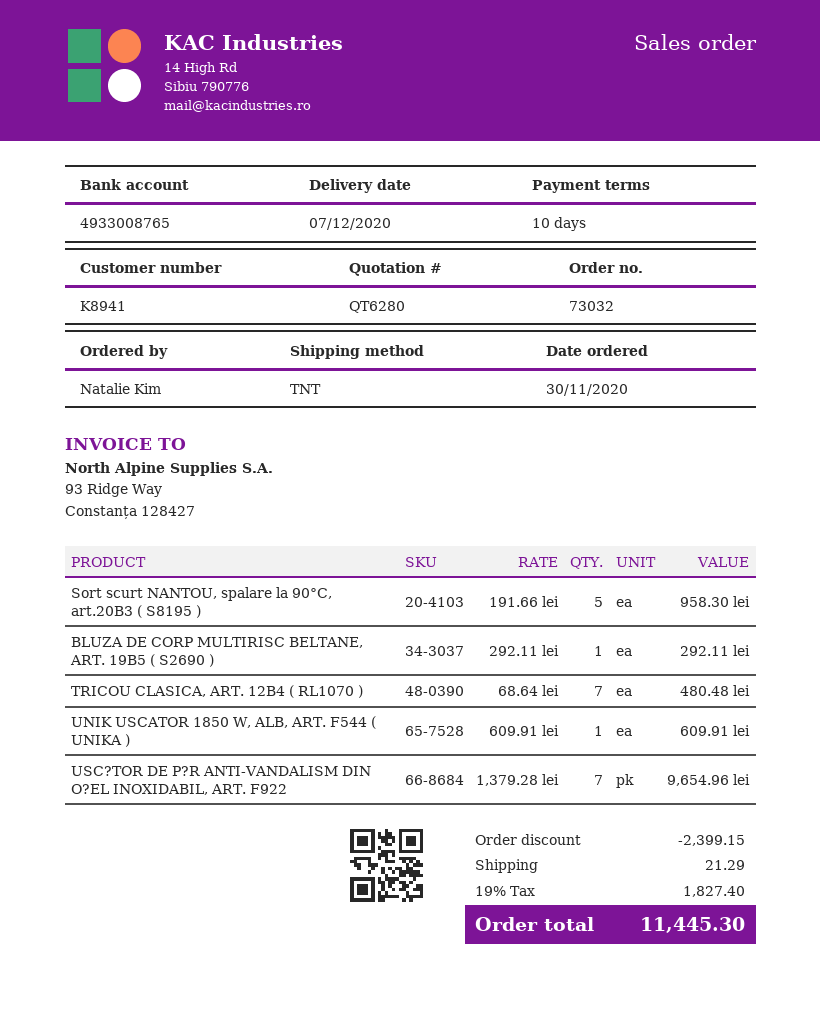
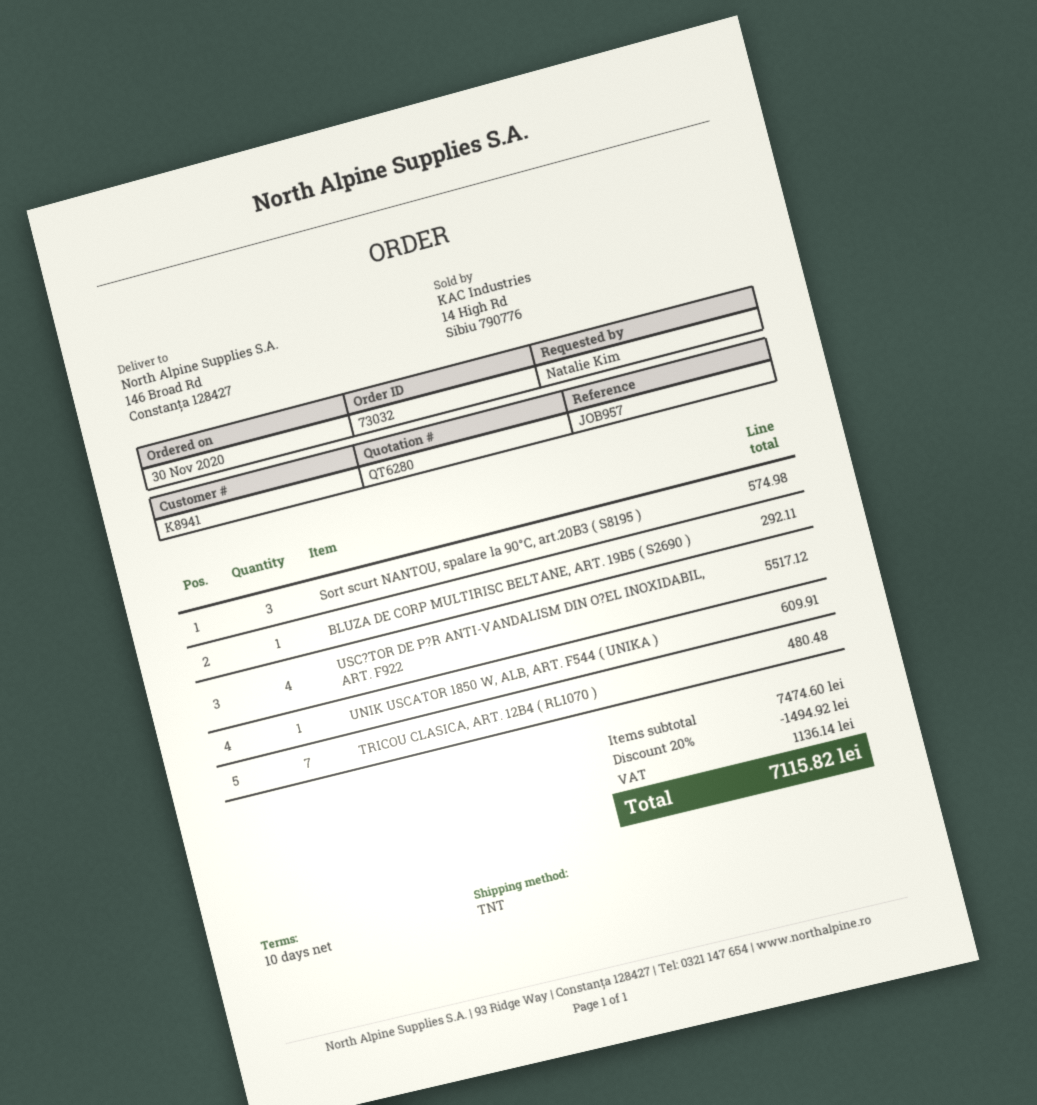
Sort scurt NANTOU, spalare la 90°C, art.20B3 ( S8195 ): 5 for 958.30 -> 3 for 574.98
USC?TOR DE P?R ANTI-VANDALISM DIN O?EL INOXIDABIL, ART. F922: 7 for 9654.96 -> 4 for 5517.12
discount: 2399.15 -> 1494.92
shipping: 21.29 -> none
tax: 1827.40 -> 1136.14
total: 11445.30 -> 7115.82

